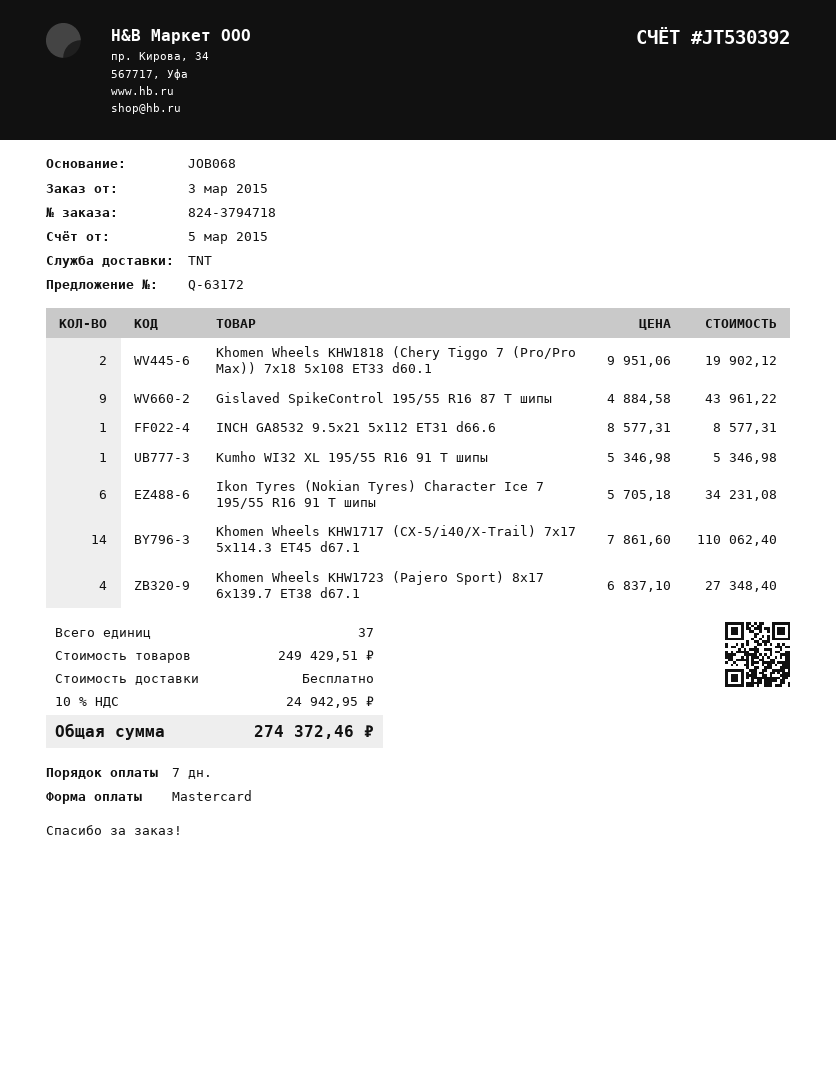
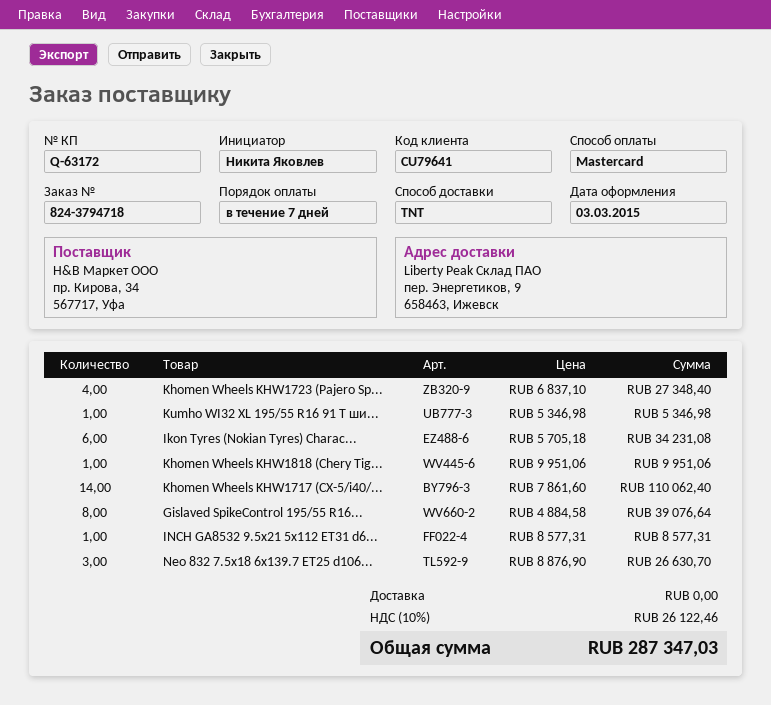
Khomen Wheels KHW1818 (Chery Tiggo 7 (Pro/Pro Max)) 7x18 5x108 ET33 d60.1: 2 x 9951.06 = 19902.12 -> 1 x 9951.06 = 9951.06
Gislaved SpikeControl 195/55 R16 87 T шипы: 9 x 4884.58 = 43961.22 -> 8 x 4884.58 = 39076.64
Neo 832 7.5x18 6x139.7 ET25 d106...: none -> 3 x 8876.90 = 26630.70
tax: 10% = 24942.95 -> 10% = 26122.46
total: 274372.46 -> 287347.03

